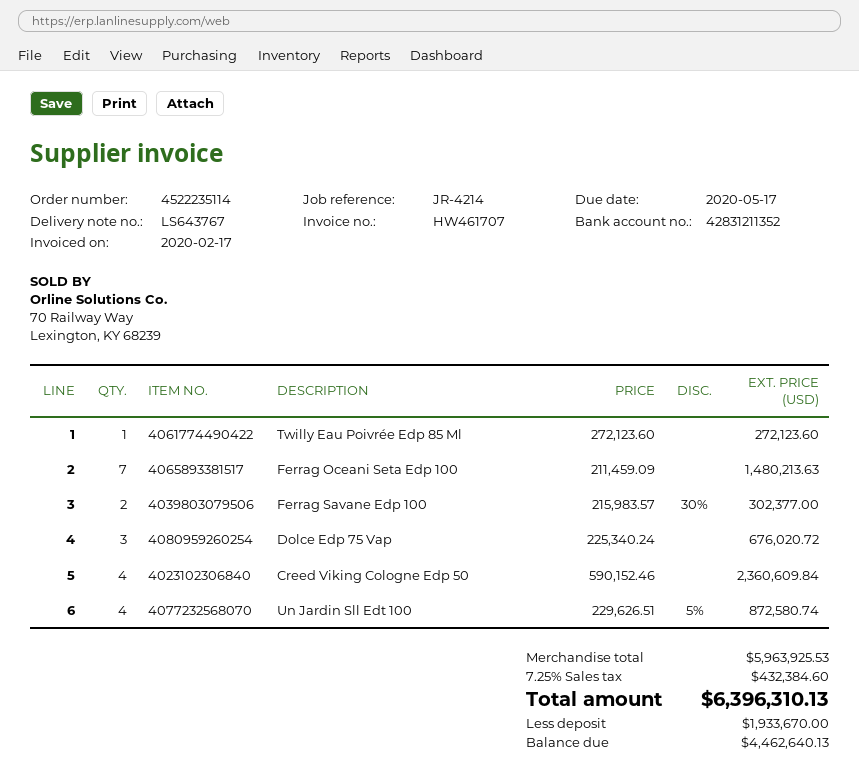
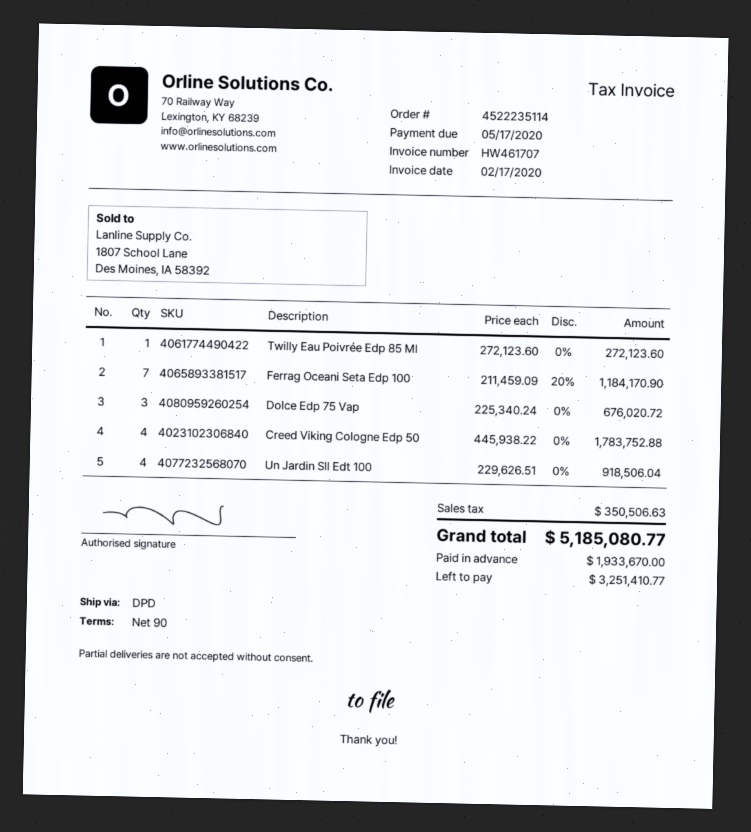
Ferrag Oceani Seta Edp 100: 7 x 211459.09 = 1480213.63 -> 7 x 211459.09 - 20% = 1184170.90
Ferrag Savane Edp 100: 2 x 215983.57 - 30% = 302377.00 -> none
Creed Viking Cologne Edp 50: 4 x 590152.46 = 2360609.84 -> 4 x 445938.22 = 1783752.88
Un Jardin Sll Edt 100: 4 x 229626.51 - 5% = 872580.74 -> 4 x 229626.51 = 918506.04
tax: 432384.60 -> 350506.63
total: 6396310.13 -> 5185080.77
balance: 4462640.13 -> 3251410.77

